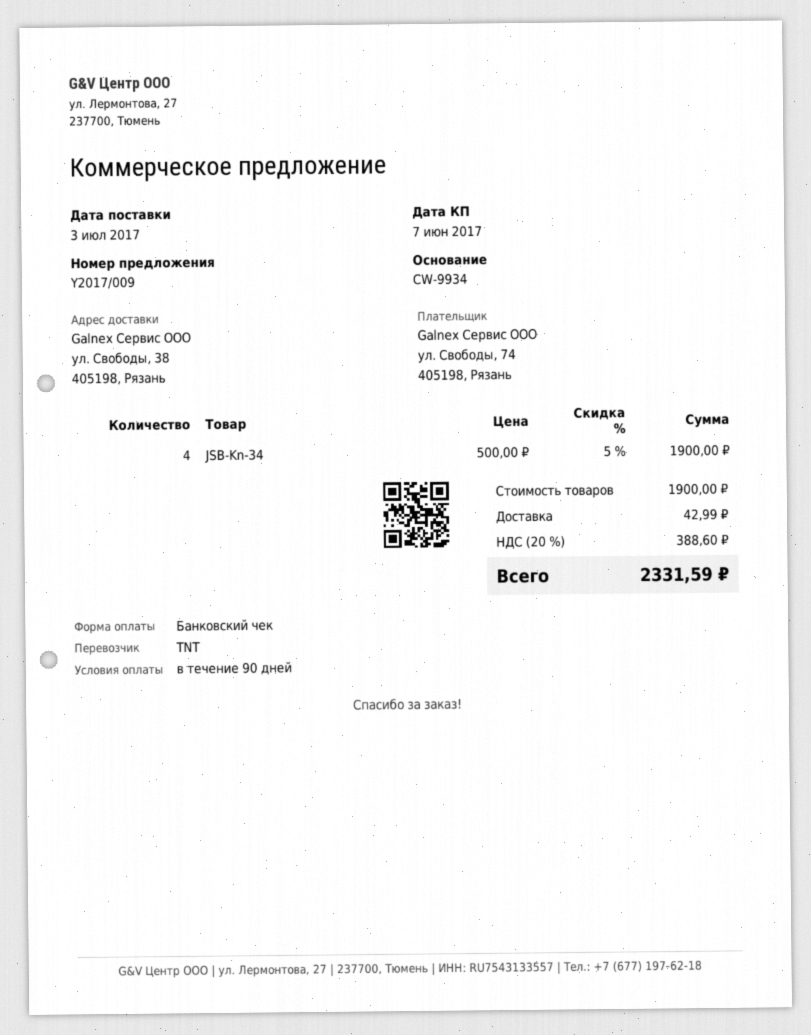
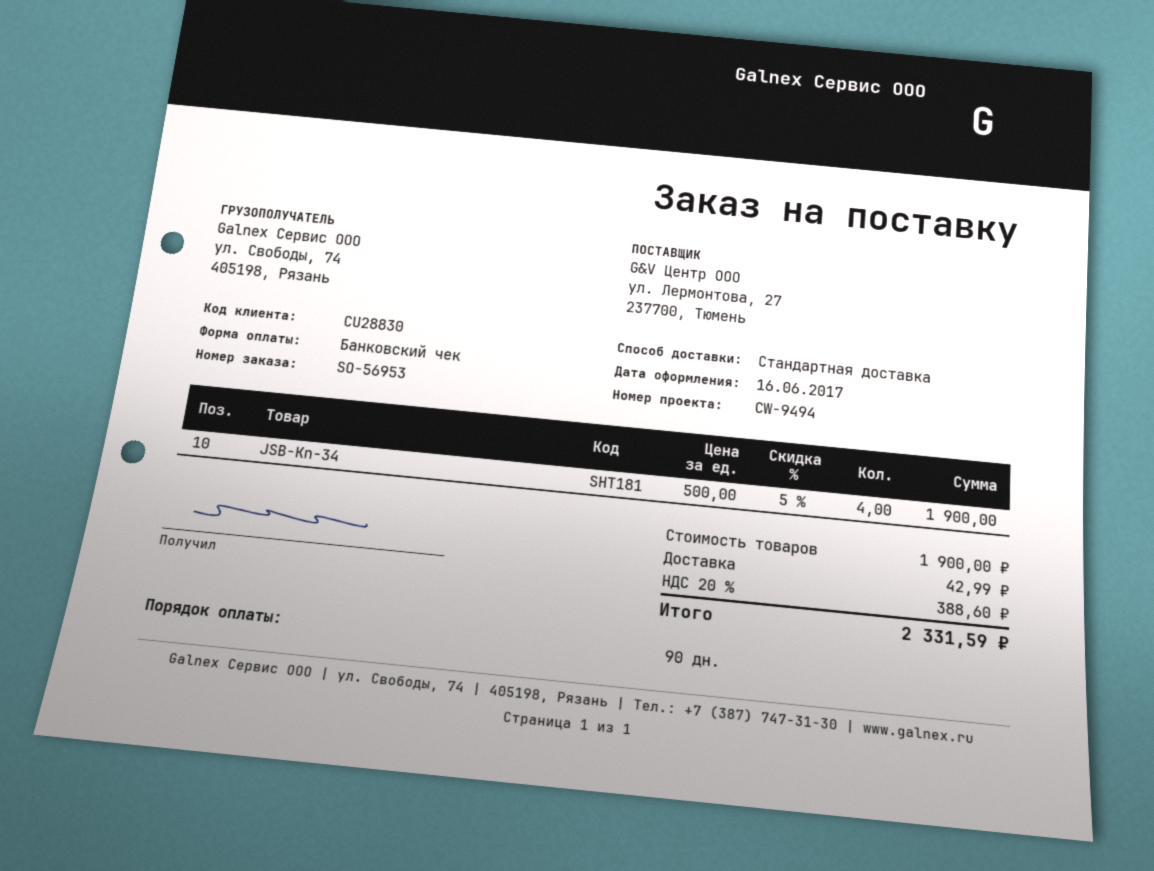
reference: CW-9934 -> CW-9494
shipping method: TNT -> standard
ship to: ул. Свободы, 38, 405198, Рязань -> ул. Свободы, 74, 405198, Рязань

